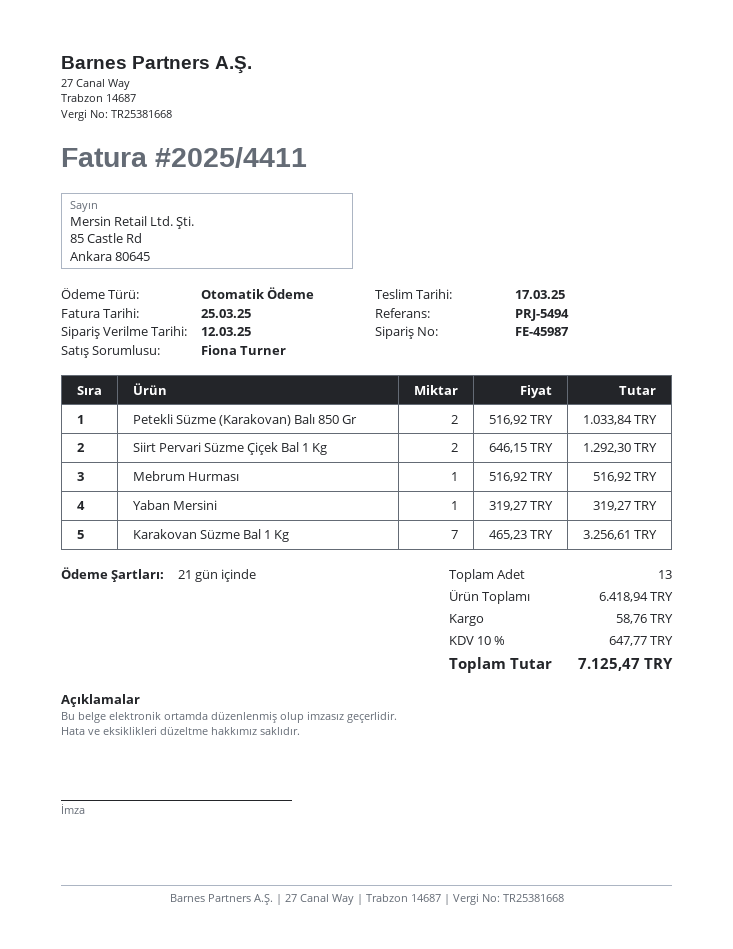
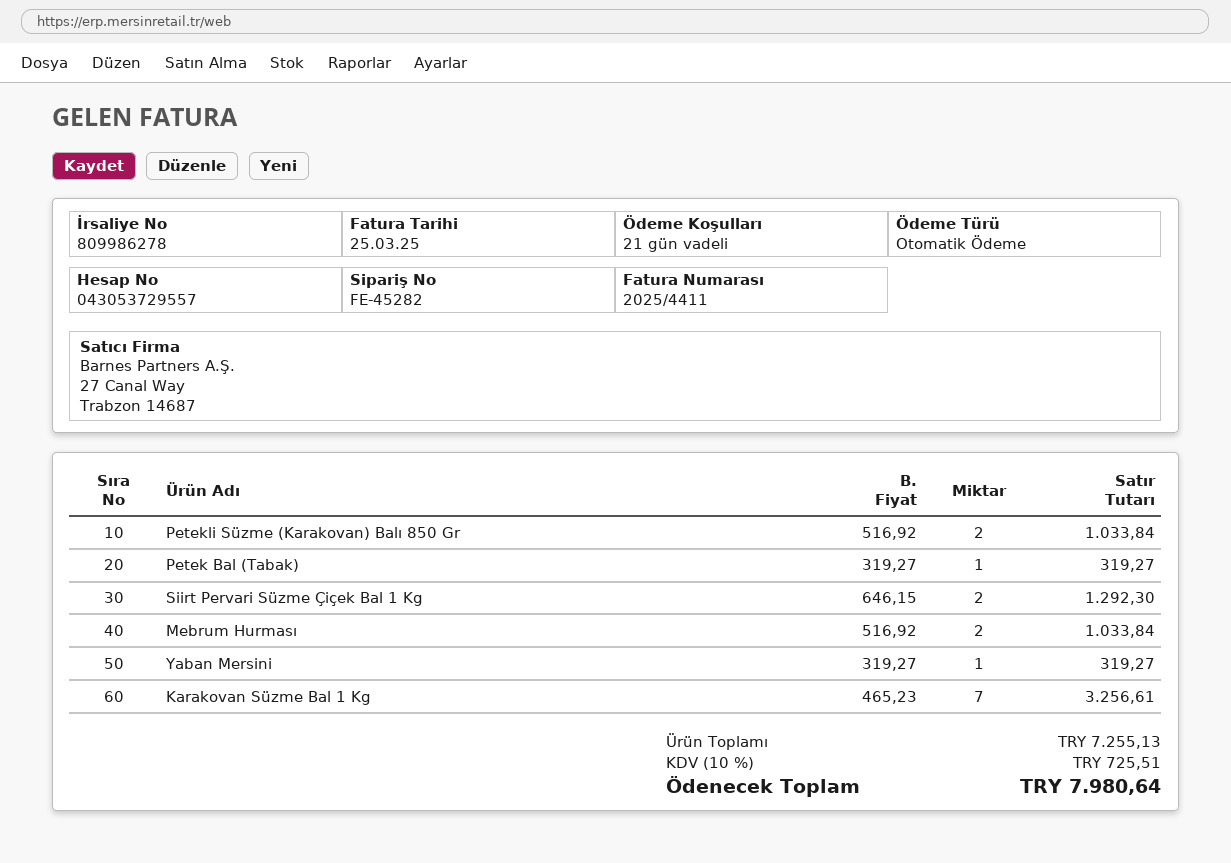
order number: FE-45987 -> FE-45282
Mebrum Hurması: 1 x 516.92 = 516.92 -> 2 x 516.92 = 1033.84
Petek Bal (Tabak): none -> 1 x 319.27 = 319.27
subtotal: 6418.94 -> 7255.13
shipping: 58.76 -> none
tax: 10% = 647.77 -> 10% = 725.51
total: 7125.47 -> 7980.64

